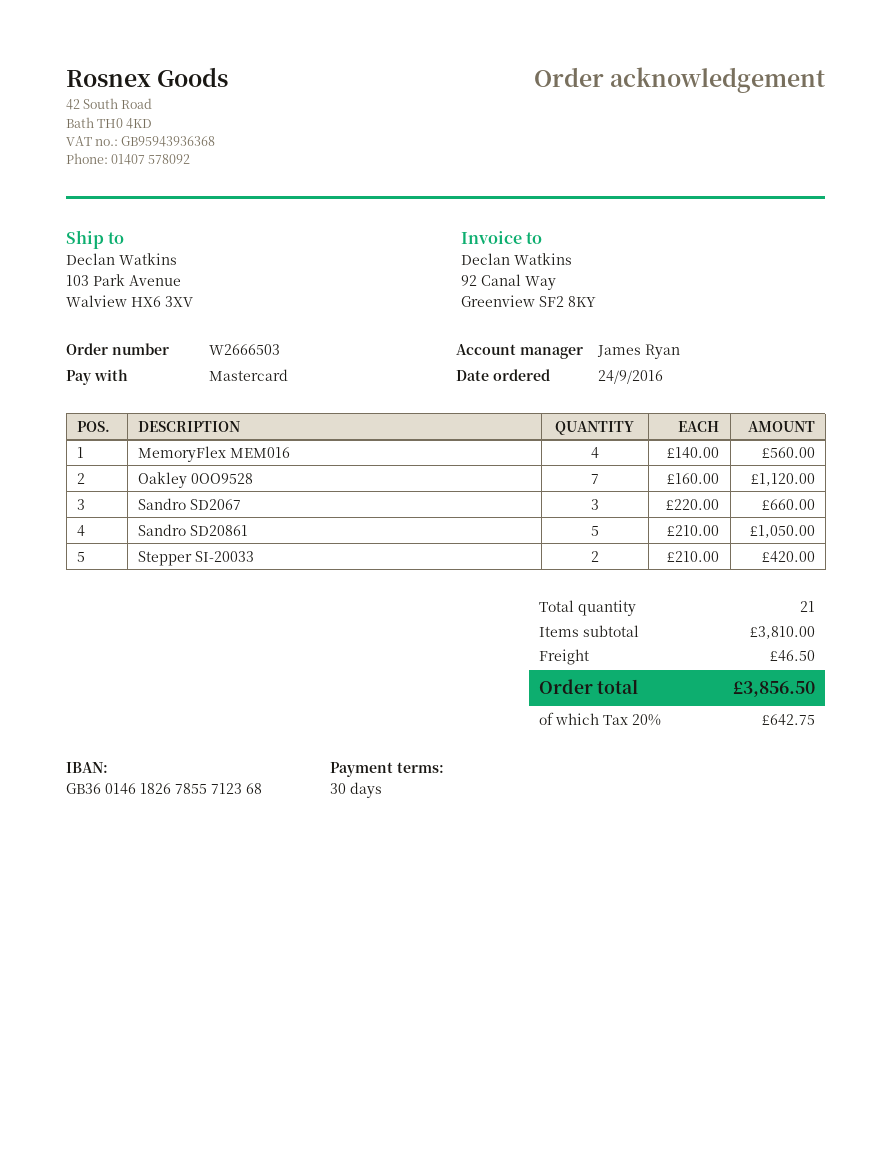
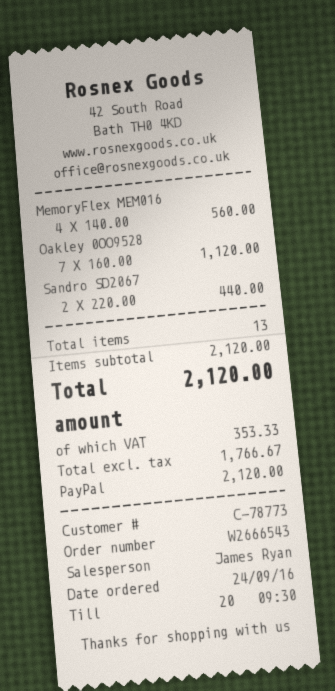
order number: W2666503 -> W2666543
payment method: Mastercard -> PayPal
Sandro SD2067: 3 x 220.00 = 660.00 -> 2 x 220.00 = 440.00
Sandro SD20861: 5 x 210.00 = 1050.00 -> none
Stepper SI-20033: 2 x 210.00 = 420.00 -> none
total quantity: 21 -> 13
subtotal: 3810.00 -> 2120.00
shipping: 46.50 -> none
tax: 642.75 -> 353.33
total: 3856.50 -> 2120.00

